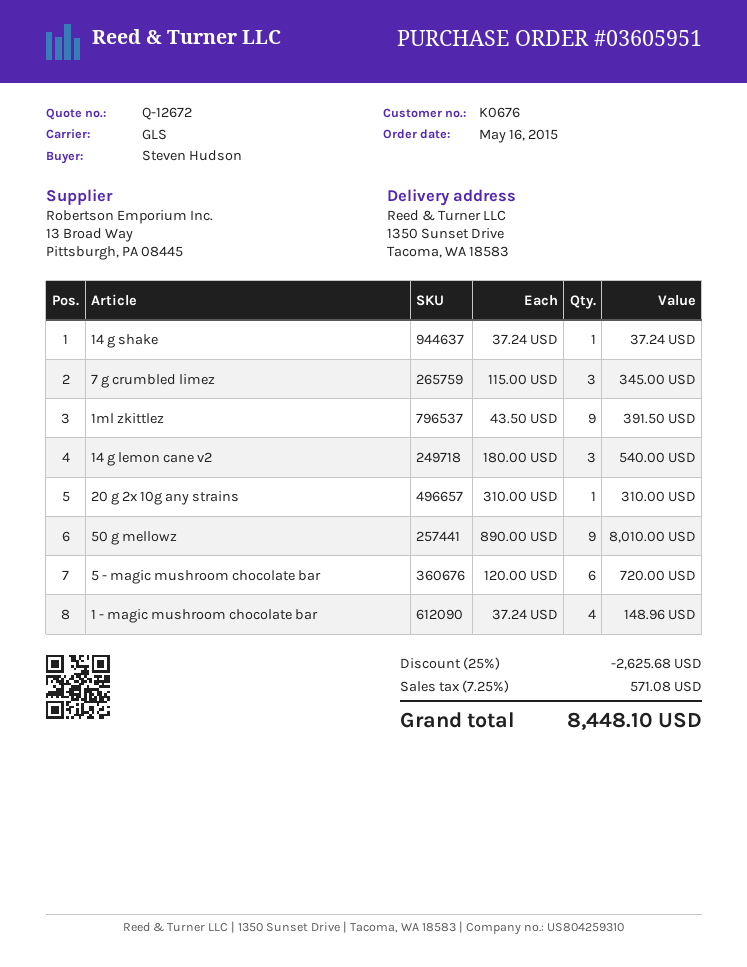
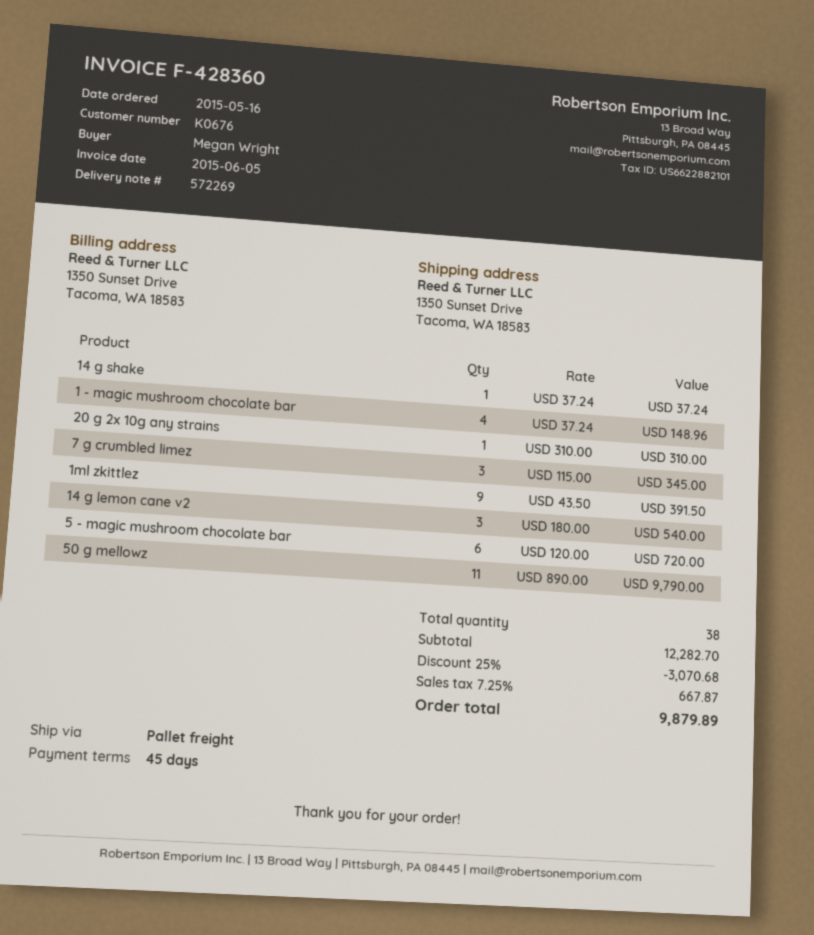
ordered by: Steven Hudson -> Megan Wright
shipping method: GLS -> pallet freight
50 g mellowz: 9 x 890.00 = 8010.00 -> 11 x 890.00 = 9790.00
discount: 25% = 2625.68 -> 25% = 3070.68
tax: 7.25% = 571.08 -> 7.25% = 667.87
total: 8448.10 -> 9879.89

